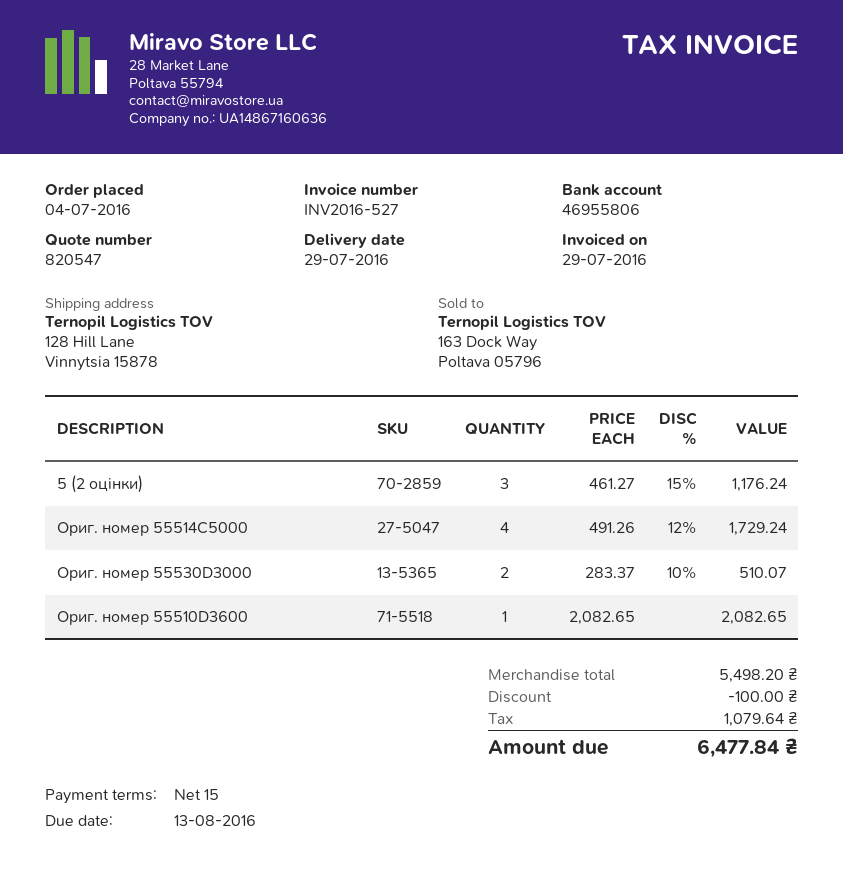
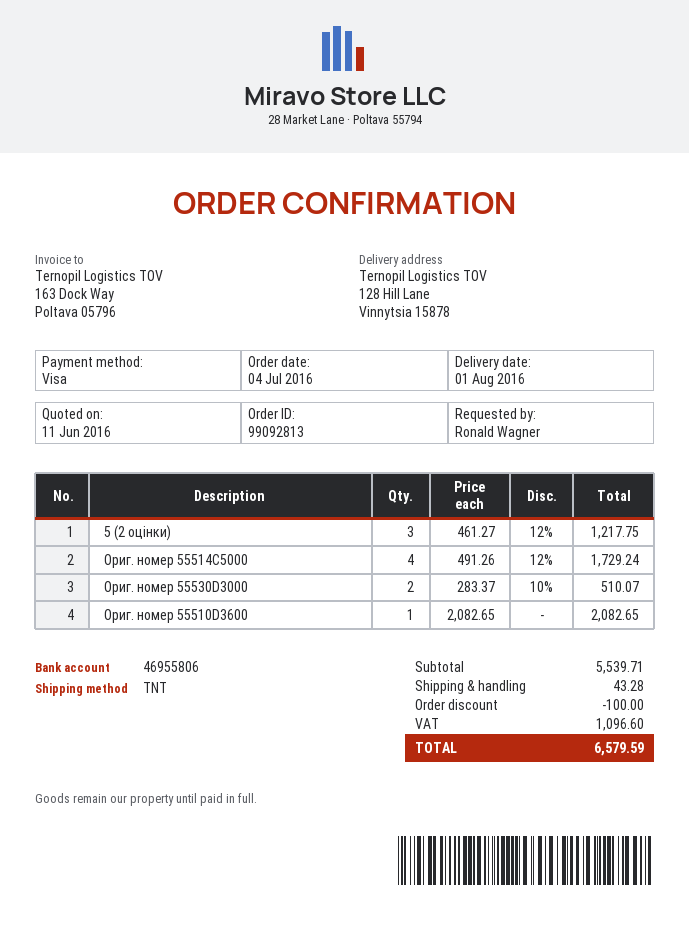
delivery date: 2016-07-29 -> 2016-08-01
5 (2 оцінки): 3 x 461.27 - 15% = 1176.24 -> 3 x 461.27 - 12% = 1217.75
subtotal: 5498.20 -> 5539.71
shipping: none -> 43.28
tax: 1079.64 -> 1096.60
total: 6477.84 -> 6579.59

